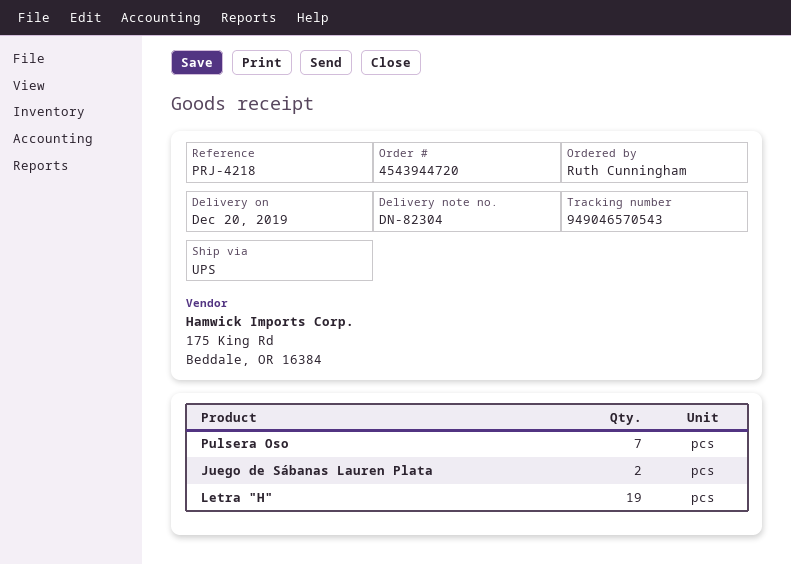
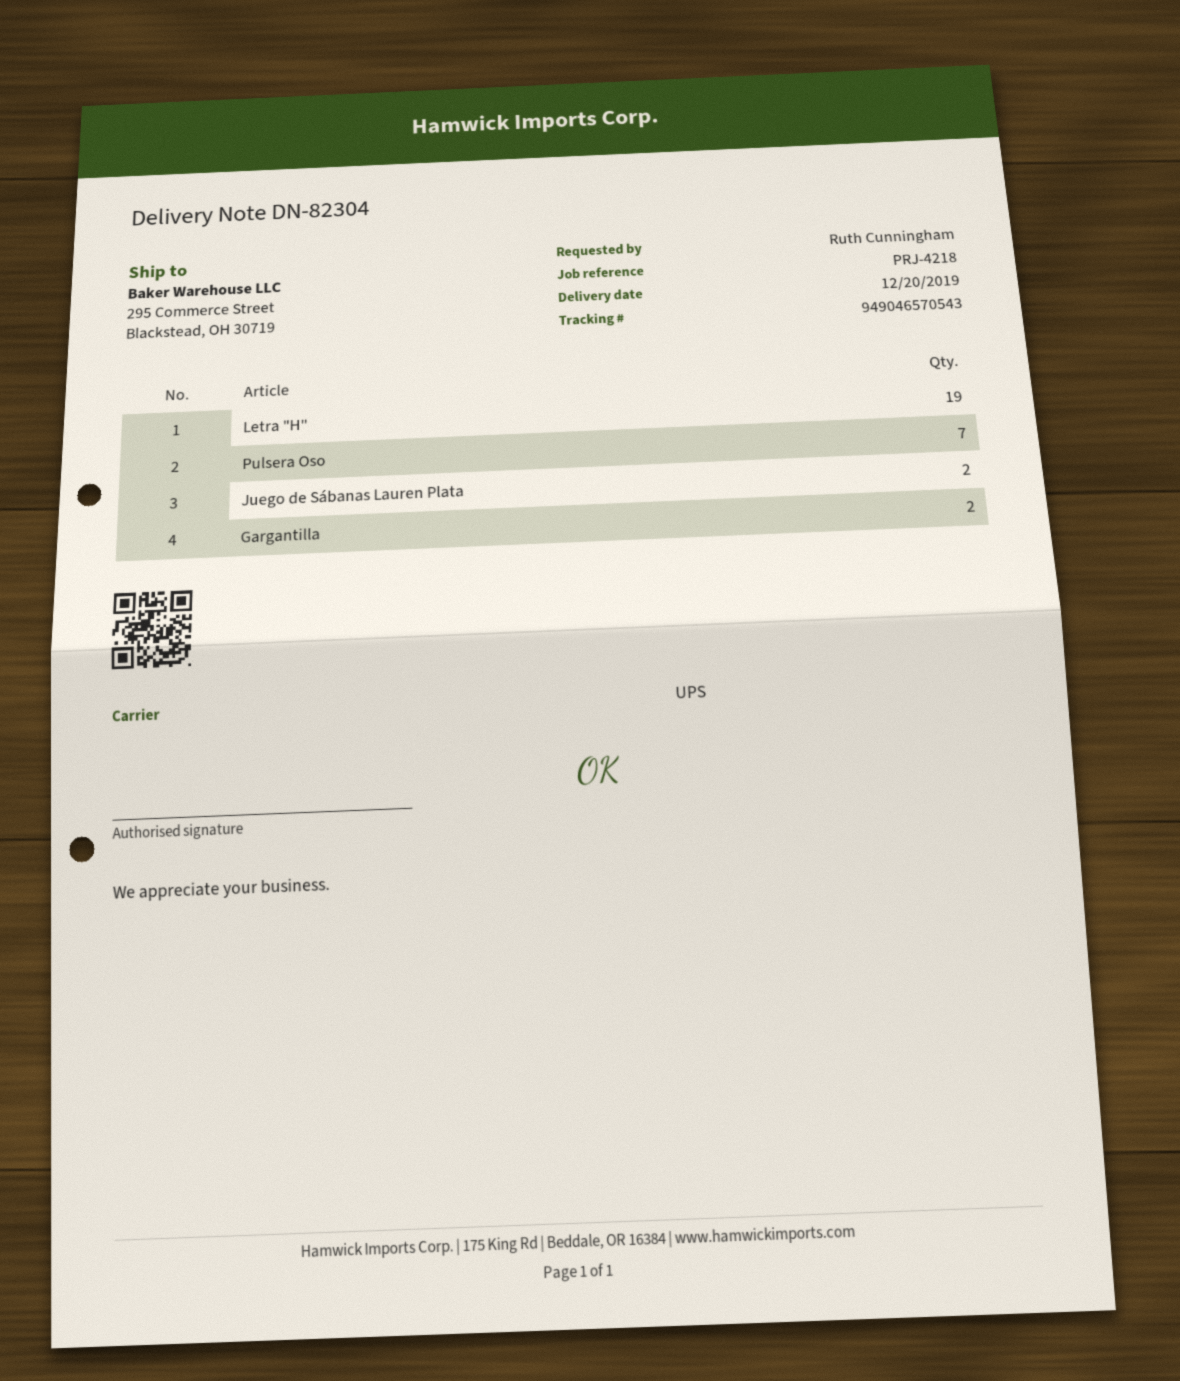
Gargantilla: none -> 2

